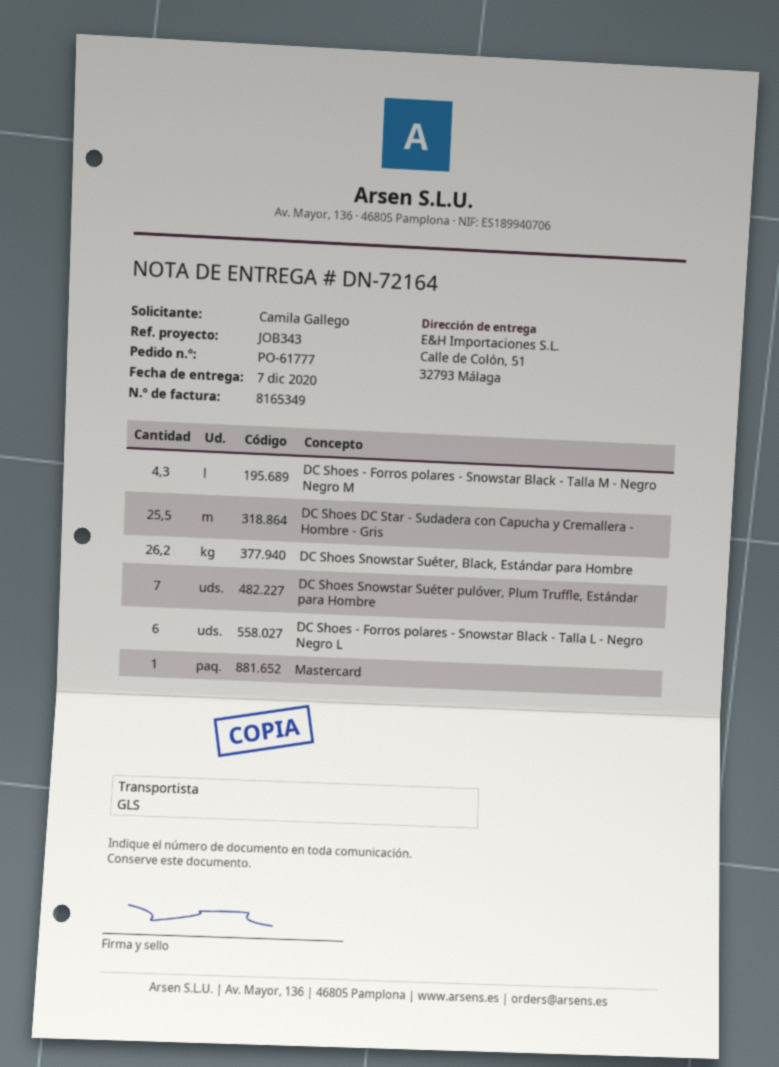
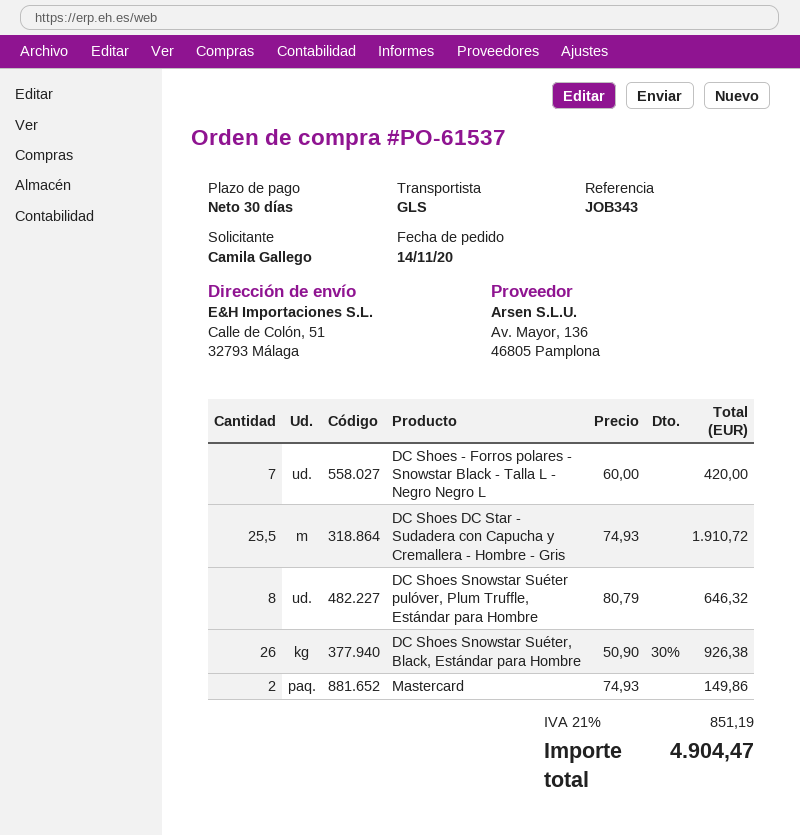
order number: PO-61777 -> PO-61537
DC Shoes - Forros polares - Snowstar Black - Talla M - Negro Negro M: 4.3 -> none
DC Shoes Snowstar Suéter, Black, Estándar para Hombre: 26.2 -> 26
DC Shoes Snowstar Suéter pulóver, Plum Truffle, Estándar para Hombre: 7 -> 8
DC Shoes - Forros polares - Snowstar Black - Talla L - Negro Negro L: 6 -> 7
Mastercard: 1 -> 2

